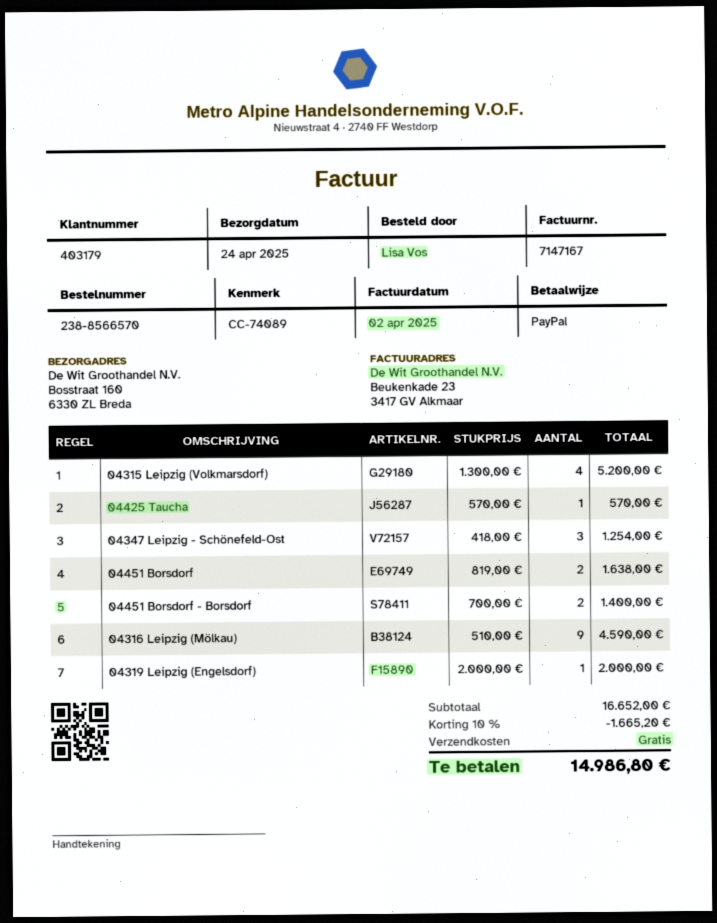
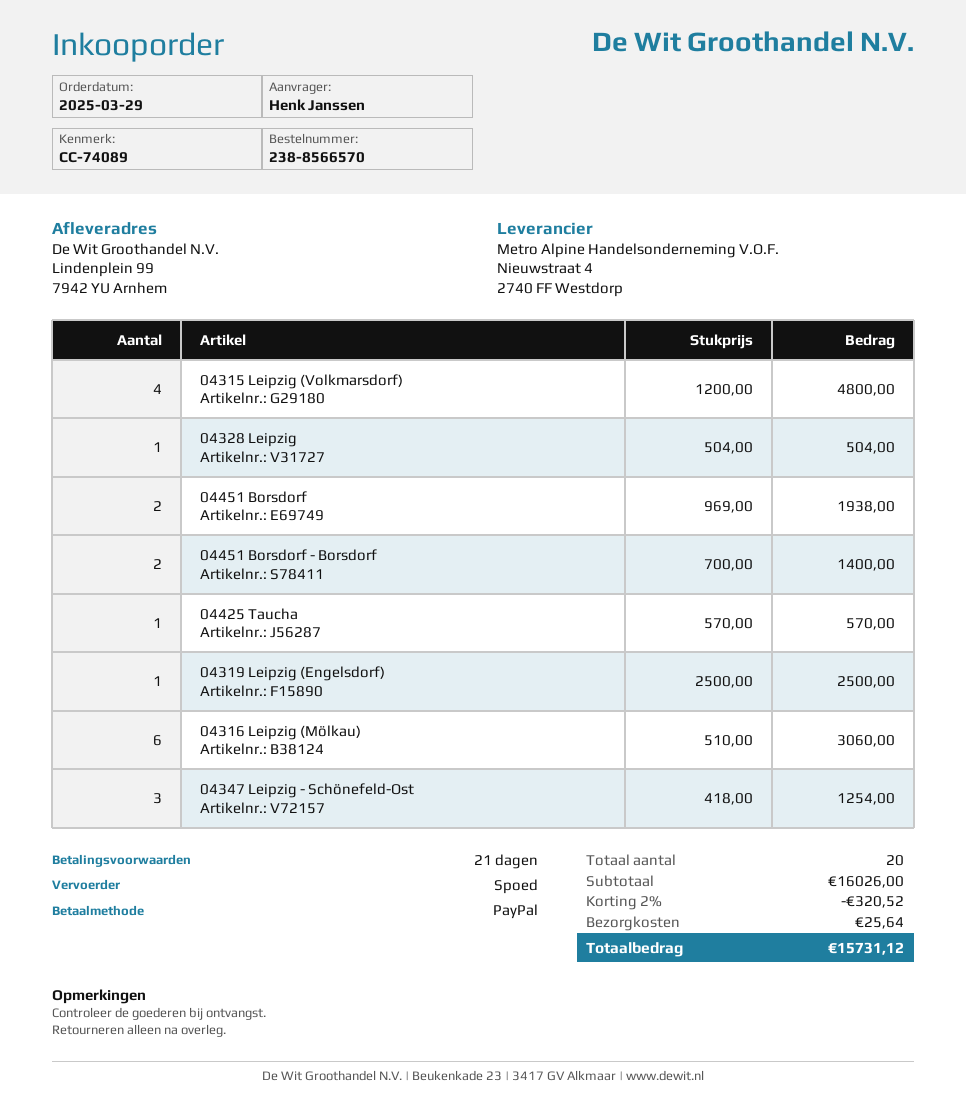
ordered by: Lisa Vos -> Henk Janssen
ship to: Bosstraat 160, 6330 ZL Breda -> Lindenplein 99, 7942 YU Arnhem
04315 Leipzig (Volkmarsdorf): 4 x 1300.00 = 5200.00 -> 4 x 1200.00 = 4800.00
04451 Borsdorf: 2 x 819.00 = 1638.00 -> 2 x 969.00 = 1938.00
04316 Leipzig (Mölkau): 9 x 510.00 = 4590.00 -> 6 x 510.00 = 3060.00
04319 Leipzig (Engelsdorf): 1 x 2000.00 = 2000.00 -> 1 x 2500.00 = 2500.00
04328 Leipzig: none -> 1 x 504.00 = 504.00
subtotal: 16652.00 -> 16026.00
discount: 10% = 1665.20 -> 2% = 320.52
shipping: 0.00 -> 25.64
total: 14986.80 -> 15731.12

